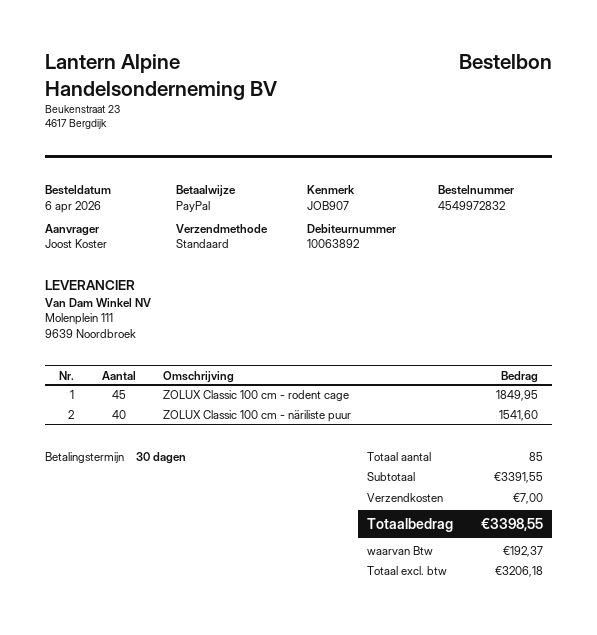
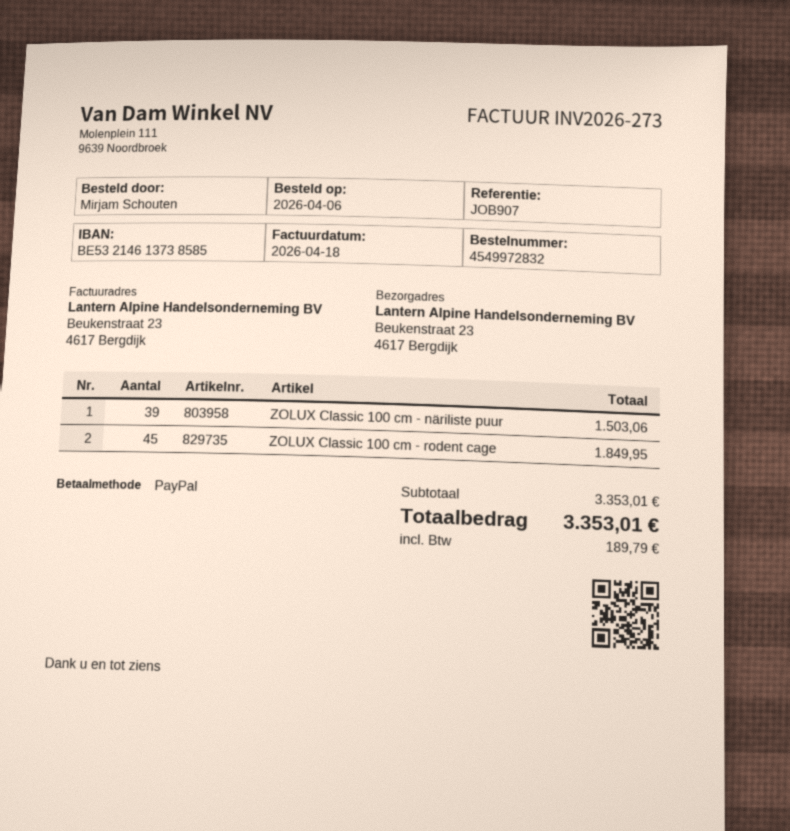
ordered by: Joost Koster -> Mirjam Schouten
ZOLUX Classic 100 cm - näriliste puur: 40 for 1541.60 -> 39 for 1503.06
subtotal: 3391.55 -> 3353.01
shipping: 7.00 -> none
tax: 192.37 -> 189.79
total: 3398.55 -> 3353.01

